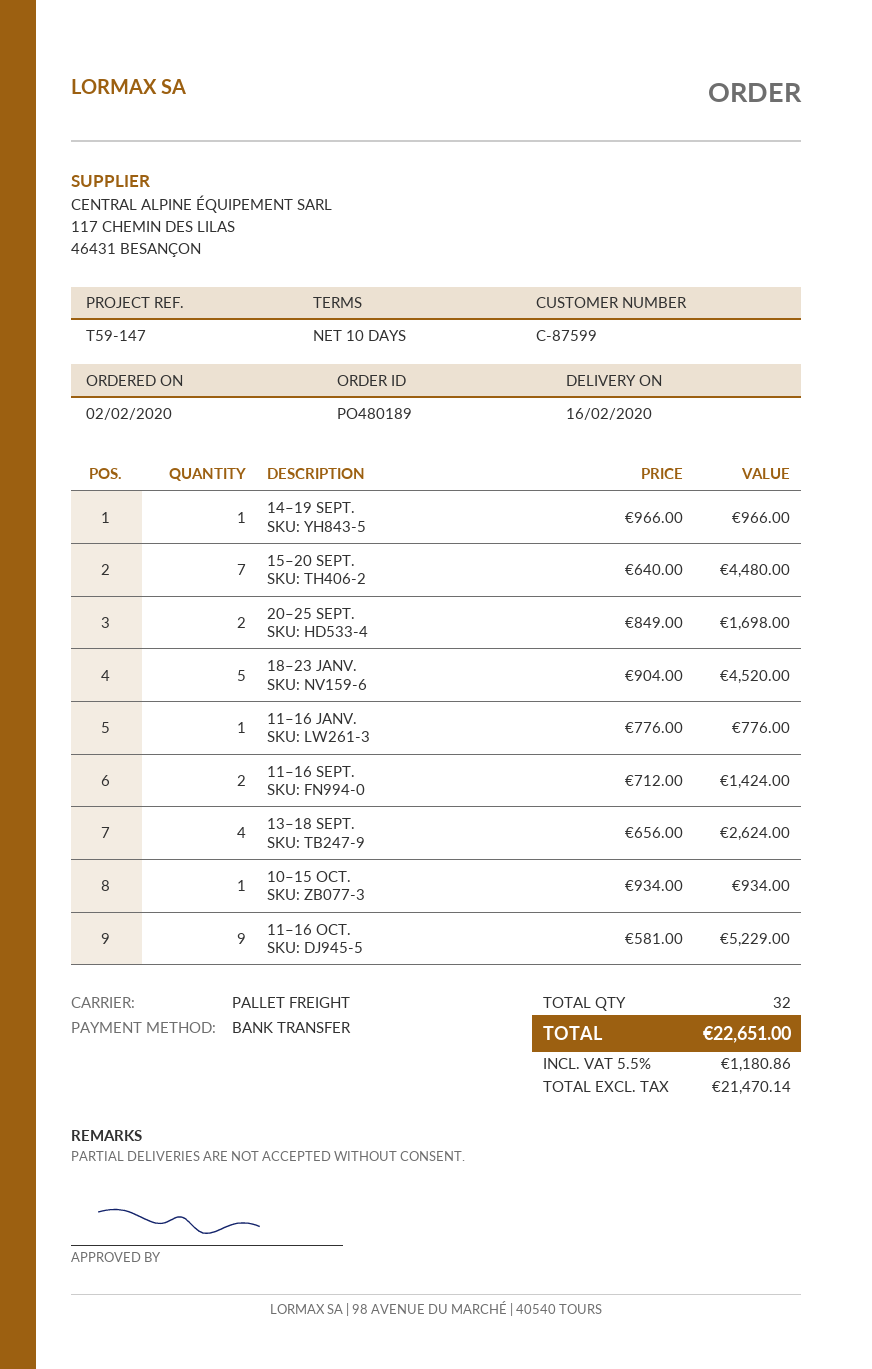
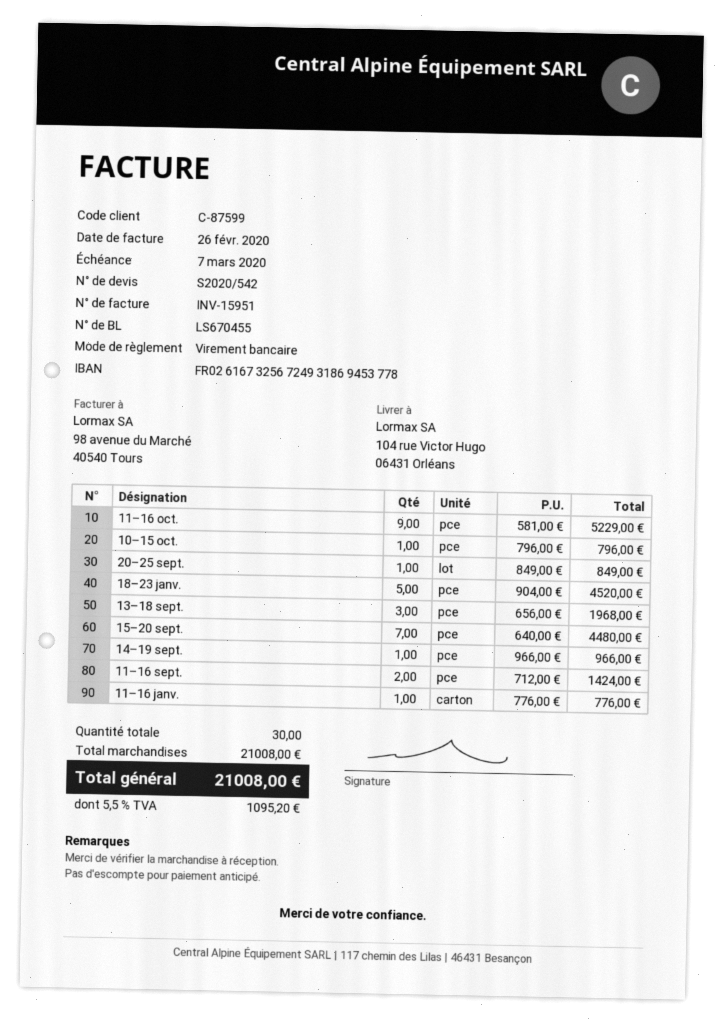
20–25 SEPT.: 2 x 849.00 = 1698.00 -> 1 x 849.00 = 849.00
13–18 SEPT.: 4 x 656.00 = 2624.00 -> 3 x 656.00 = 1968.00
10–15 OCT.: 1 x 934.00 = 934.00 -> 1 x 796.00 = 796.00
total quantity: 32 -> 30
tax: 5.5% = 1180.86 -> 5.5% = 1095.20
total: 22651.00 -> 21008.00

